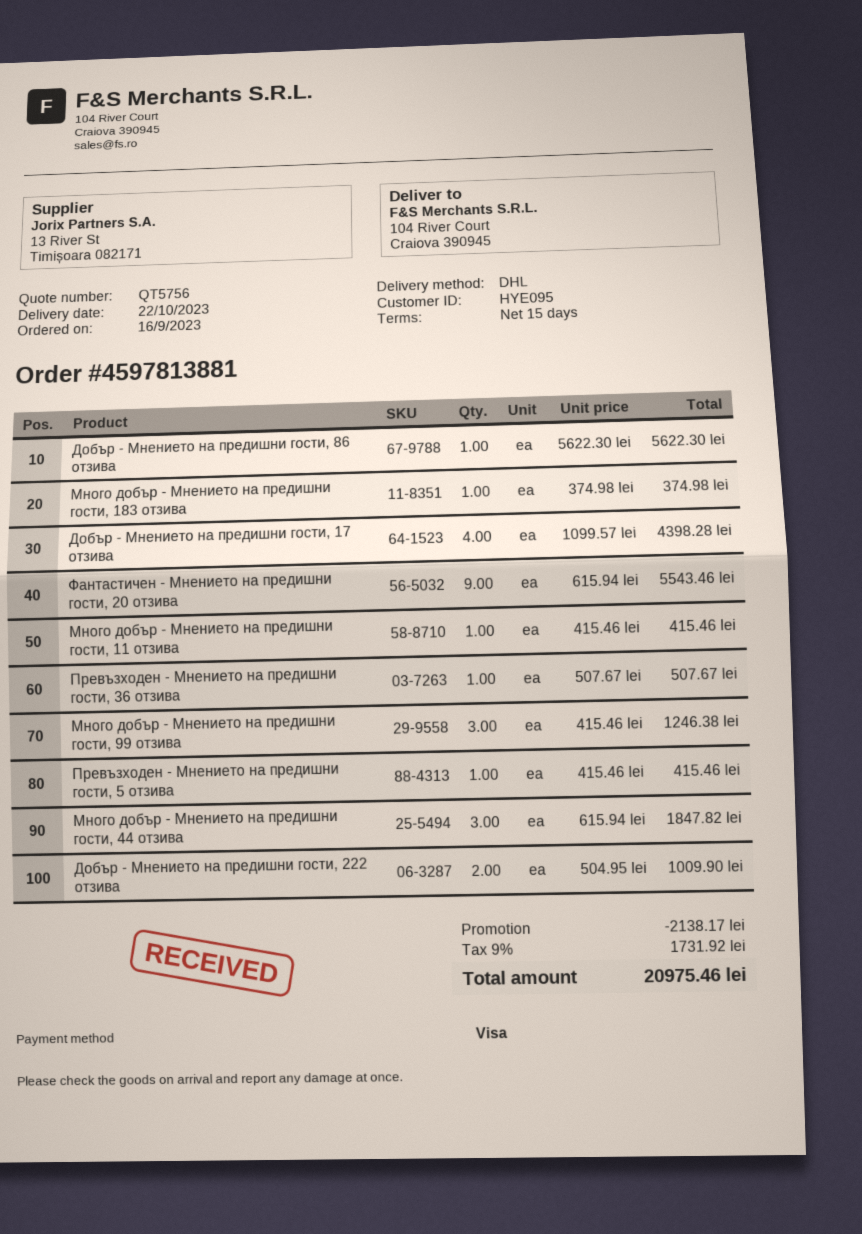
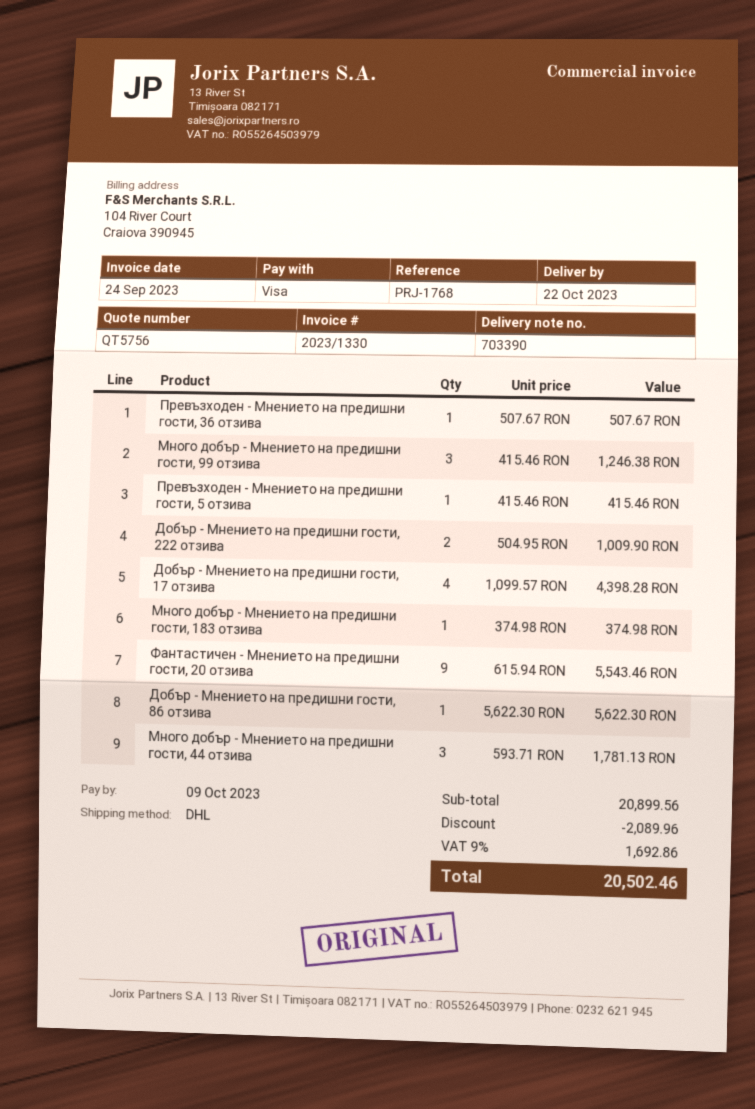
Много добър - Мнението на предишни гости, 11 отзива: 1 x 415.46 = 415.46 -> none
Много добър - Мнението на предишни гости, 44 отзива: 3 x 615.94 = 1847.82 -> 3 x 593.71 = 1781.13
discount: 2138.17 -> 2089.96
tax: 9% = 1731.92 -> 9% = 1692.86
total: 20975.46 -> 20502.46

